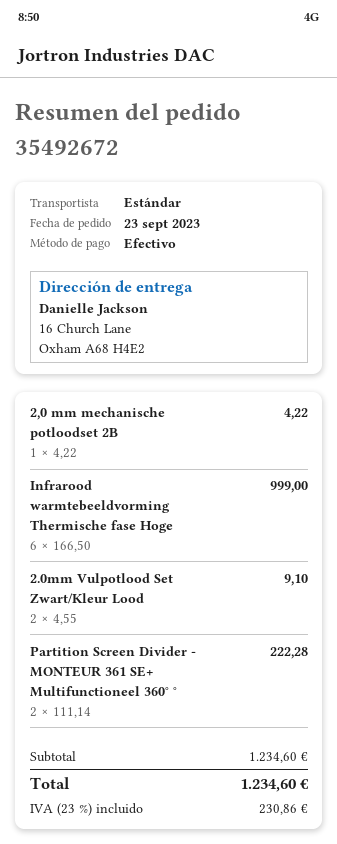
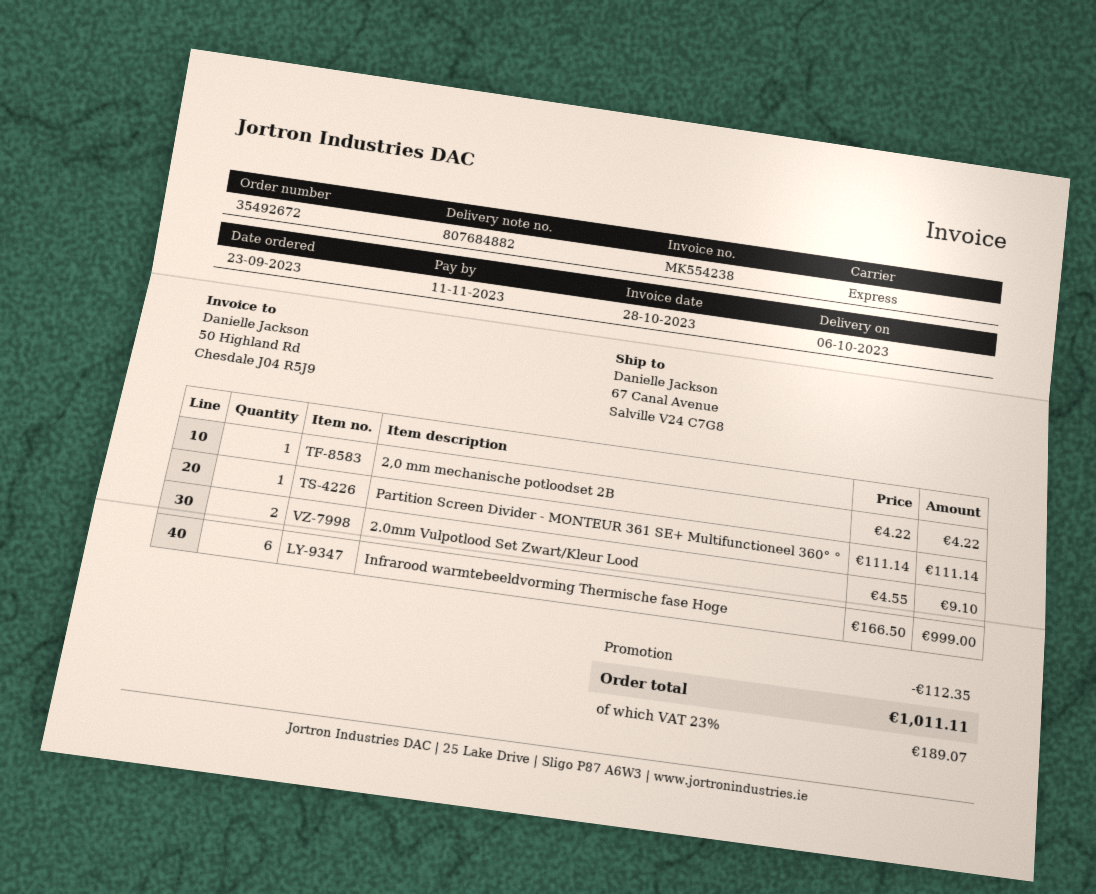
shipping method: standard -> express
ship to: 16 Church Lane, Oxham A68 H4E2 -> 67 Canal Avenue, Salville V24 C7G8
Partition Screen Divider - MONTEUR 361 SE+ Multifunctioneel 360° °: 2 x 111.14 = 222.28 -> 1 x 111.14 = 111.14
discount: none -> 112.35
tax: 23% = 230.86 -> 23% = 189.07
total: 1234.60 -> 1011.11

